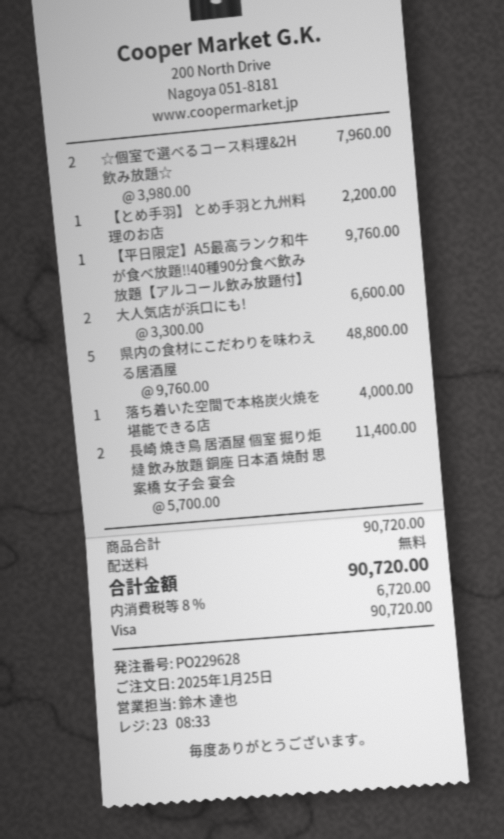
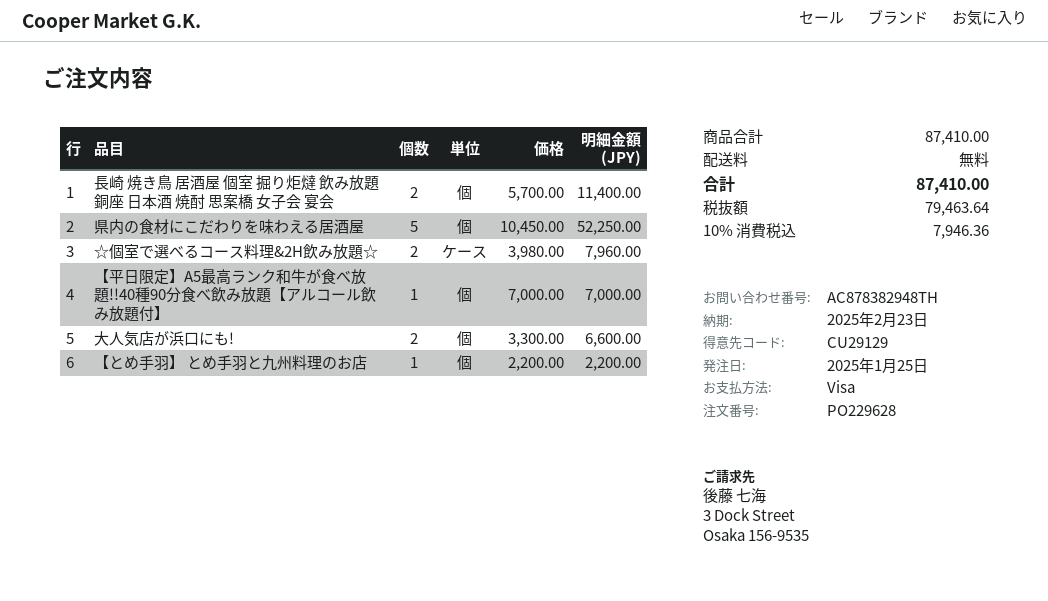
【平日限定】A5最高ランク和牛が食べ放題!!40種90分食べ飲み放題【アルコール飲み放題付】: 1 x 9760.00 = 9760.00 -> 1 x 7000.00 = 7000.00
県内の食材にこだわりを味わえる居酒屋: 5 x 9760.00 = 48800.00 -> 5 x 10450.00 = 52250.00
落ち着いた空間で本格炭火焼を堪能できる店: 1 x 4000.00 = 4000.00 -> none
subtotal: 90720.00 -> 87410.00
tax: 8% = 6720.00 -> 10% = 7946.36
total: 90720.00 -> 87410.00

